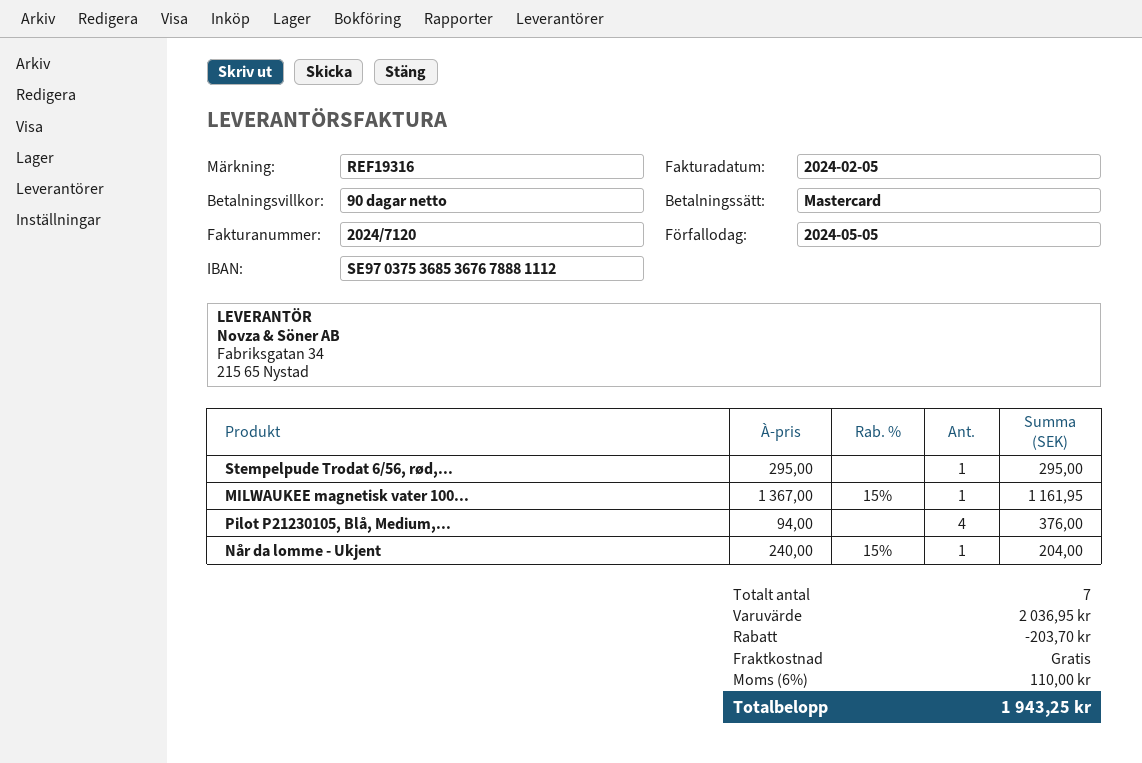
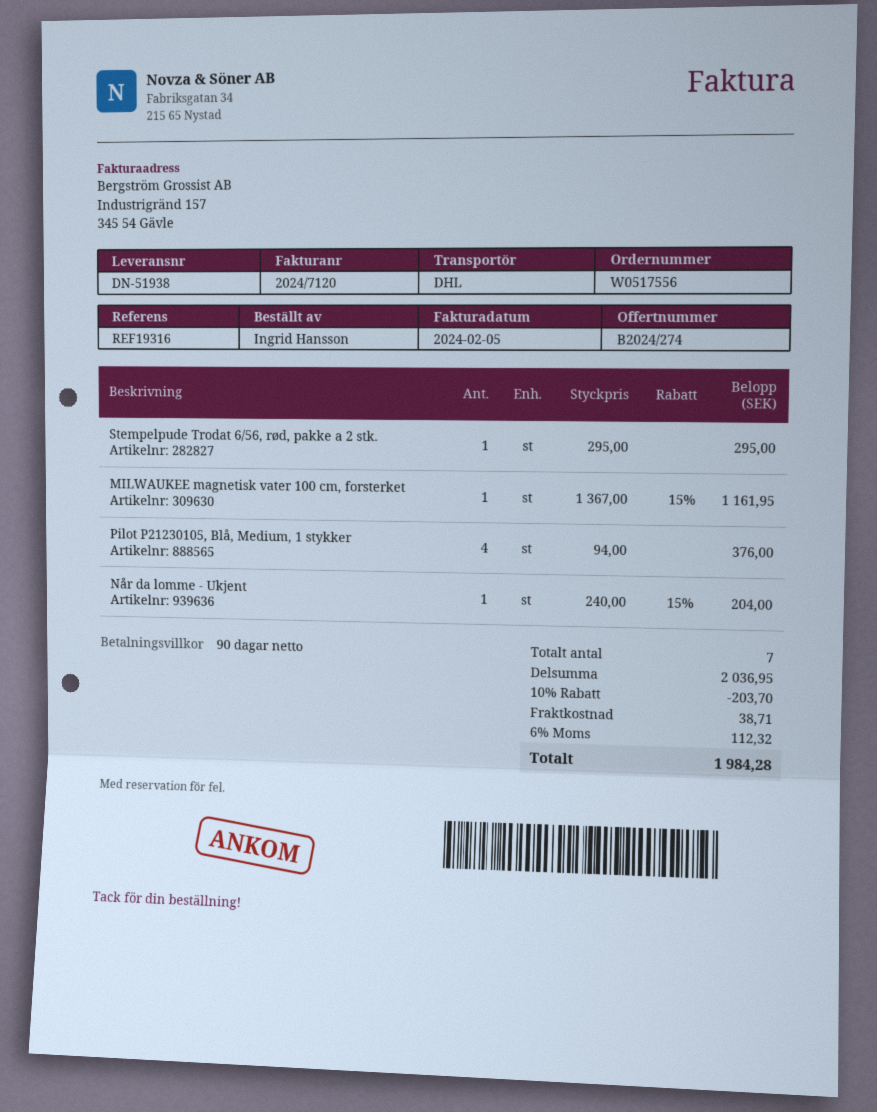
shipping: 0.00 -> 38.71
tax: 6% = 110.00 -> 6% = 112.32
total: 1943.25 -> 1984.28

